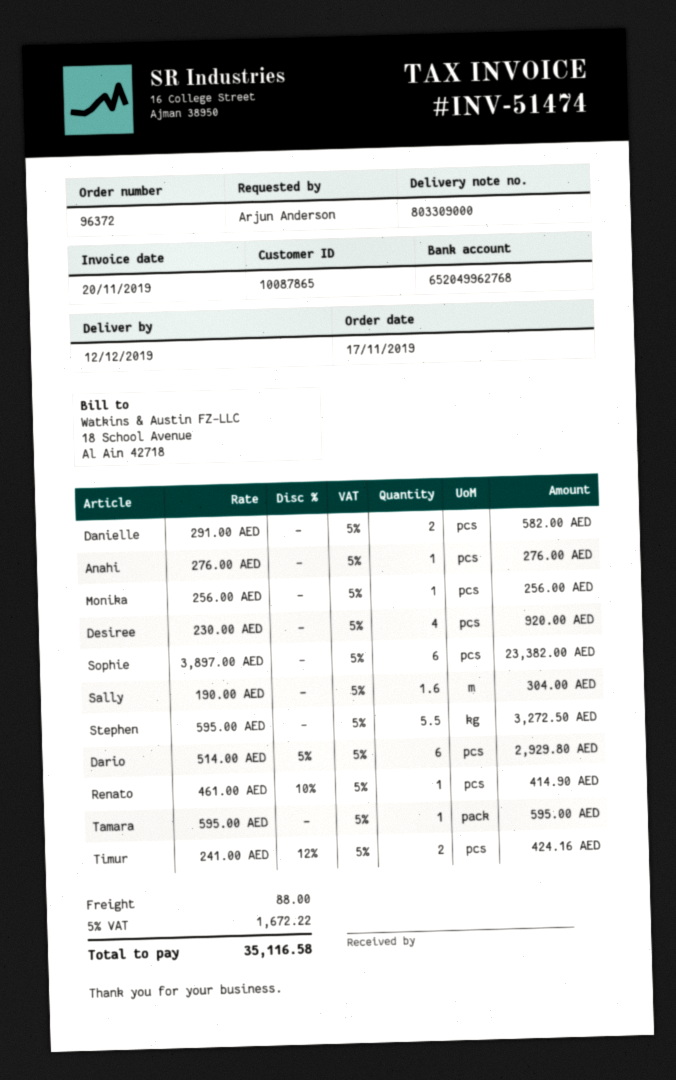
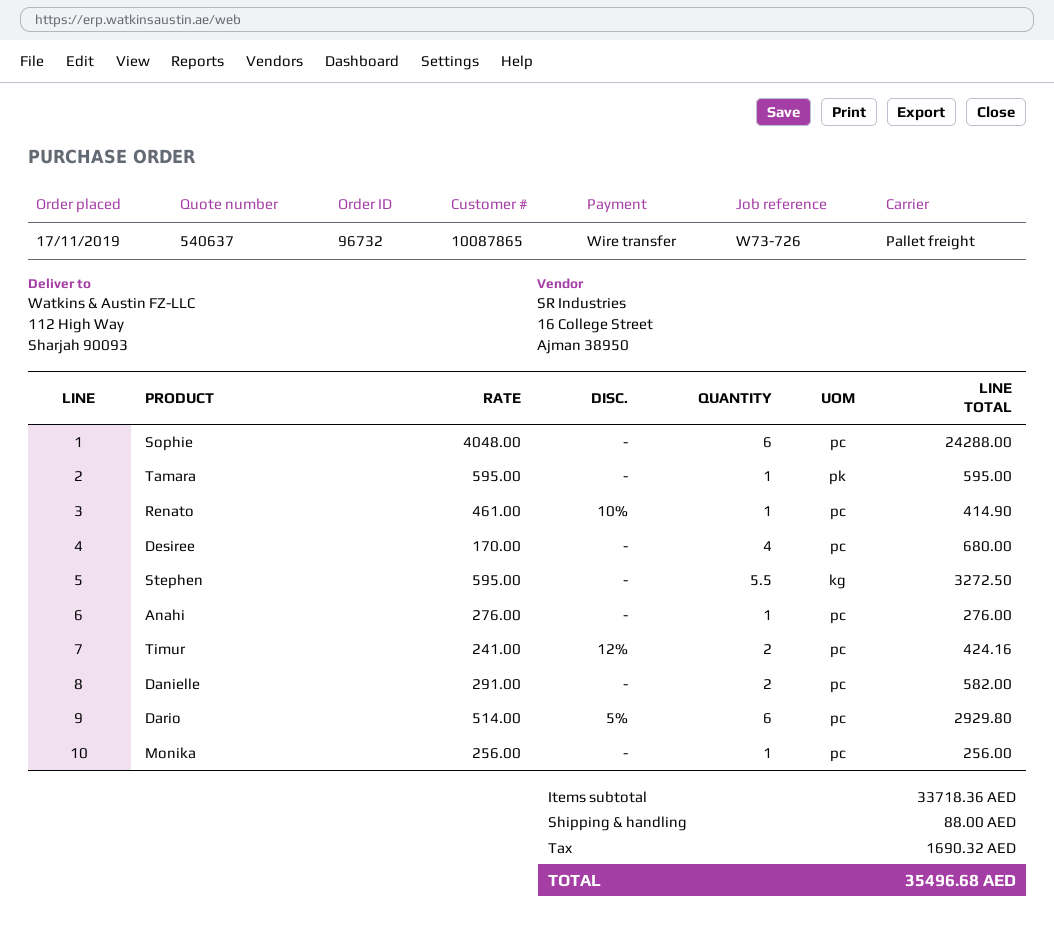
order number: 96372 -> 96732
Desiree: 4 x 230.00 = 920.00 -> 4 x 170.00 = 680.00
Sophie: 6 x 3897.00 = 23382.00 -> 6 x 4048.00 = 24288.00
Sally: 1.6 x 190.00 = 304.00 -> none
tax: 1672.22 -> 1690.32
total: 35116.58 -> 35496.68

